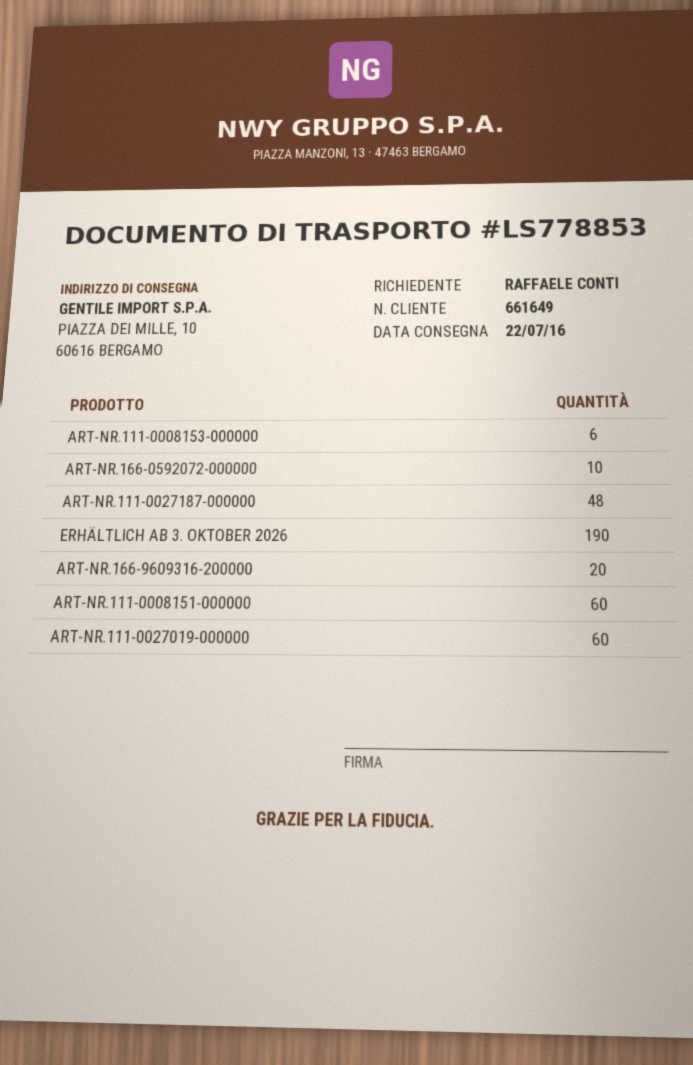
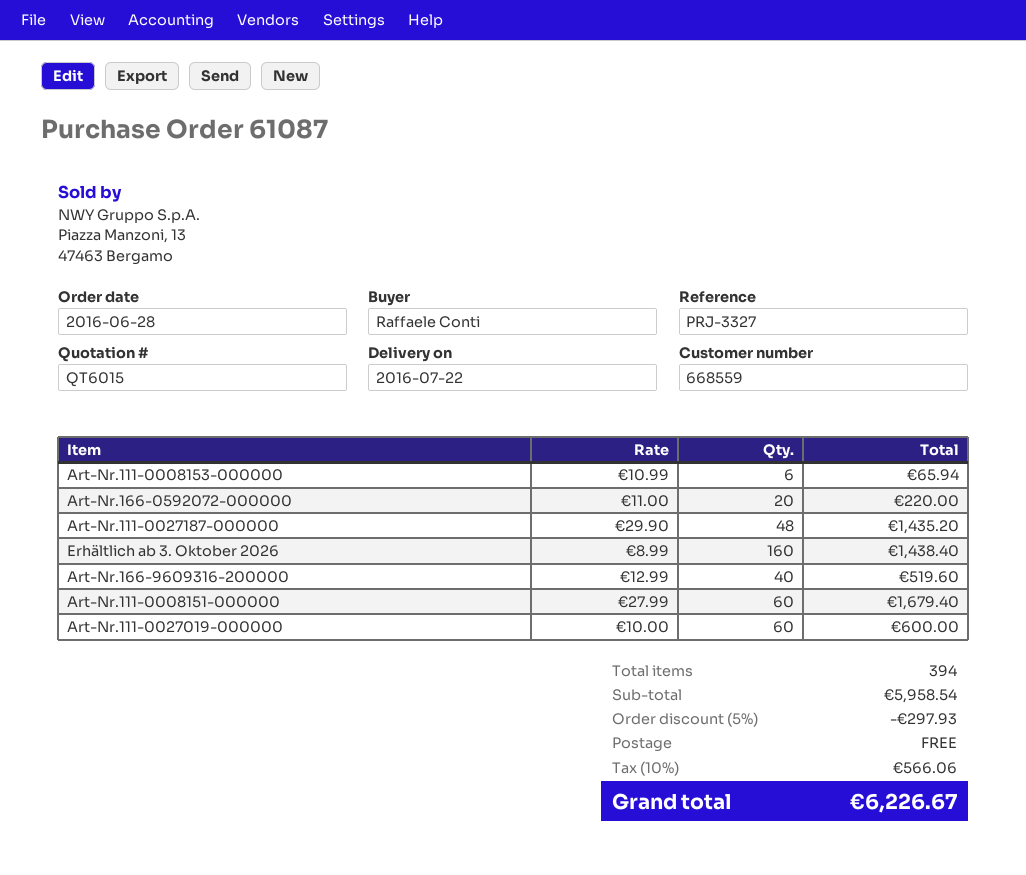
customer number: 661649 -> 668559
ART-NR.166-0592072-000000: 10 -> 20
ERHÄLTLICH AB 3. OKTOBER 2026: 190 -> 160
ART-NR.166-9609316-200000: 20 -> 40

